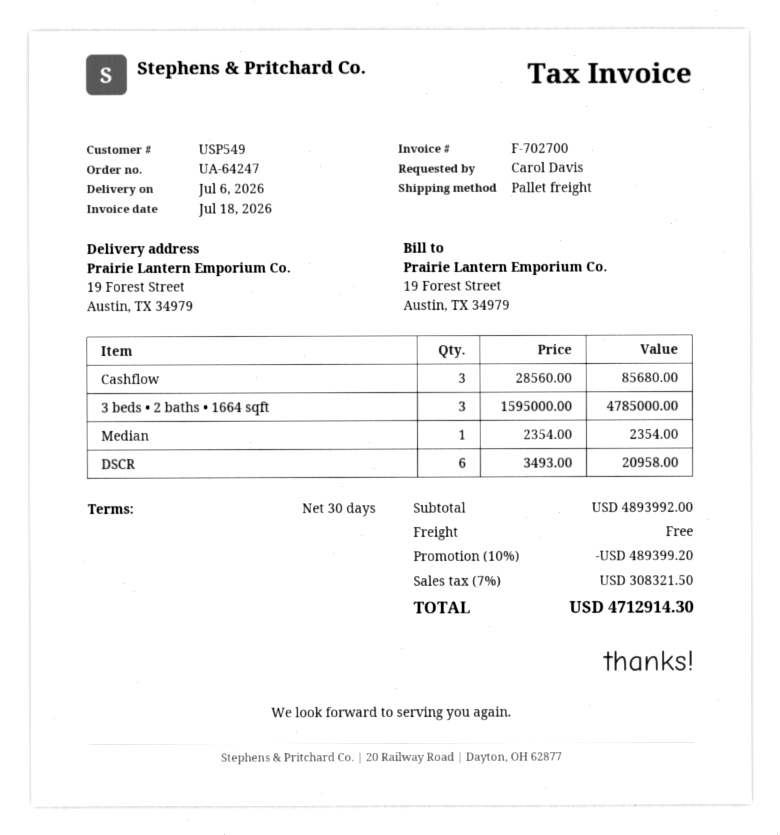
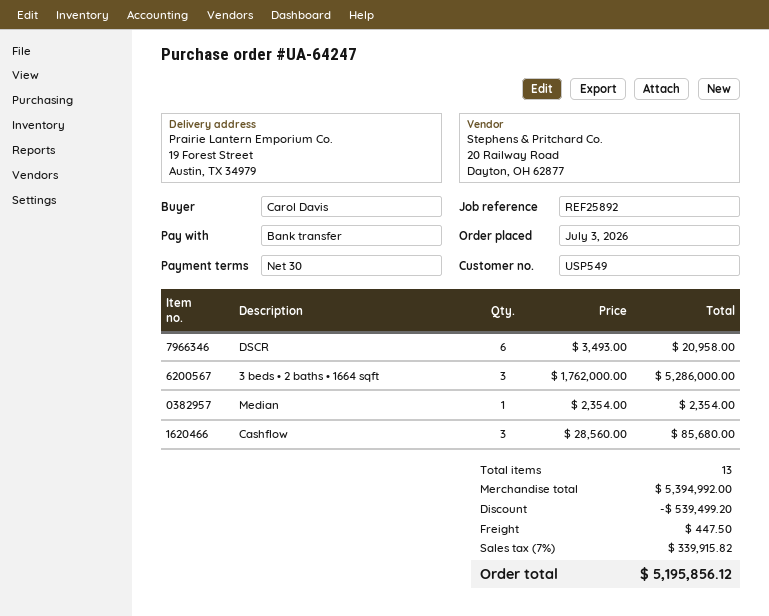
3 beds • 2 baths • 1664 sqft: 3 x 1595000.00 = 4785000.00 -> 3 x 1762000.00 = 5286000.00
subtotal: 4893992.00 -> 5394992.00
discount: 489399.20 -> 539499.20
shipping: 0.00 -> 447.50
tax: 7% = 308321.50 -> 7% = 339915.82
total: 4712914.30 -> 5195856.12

